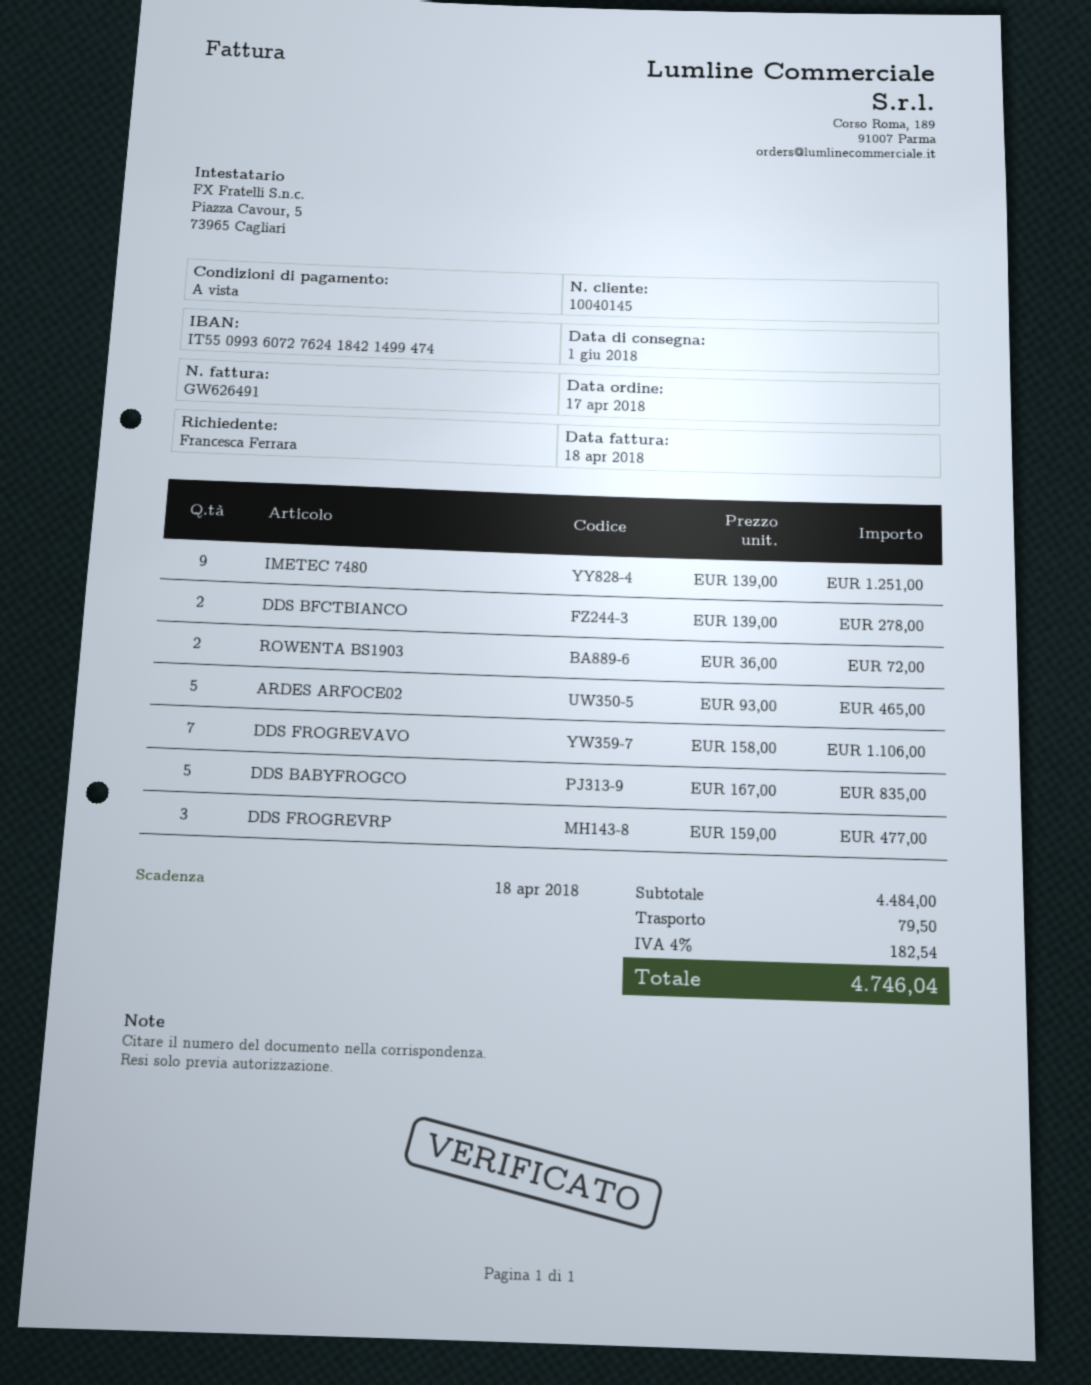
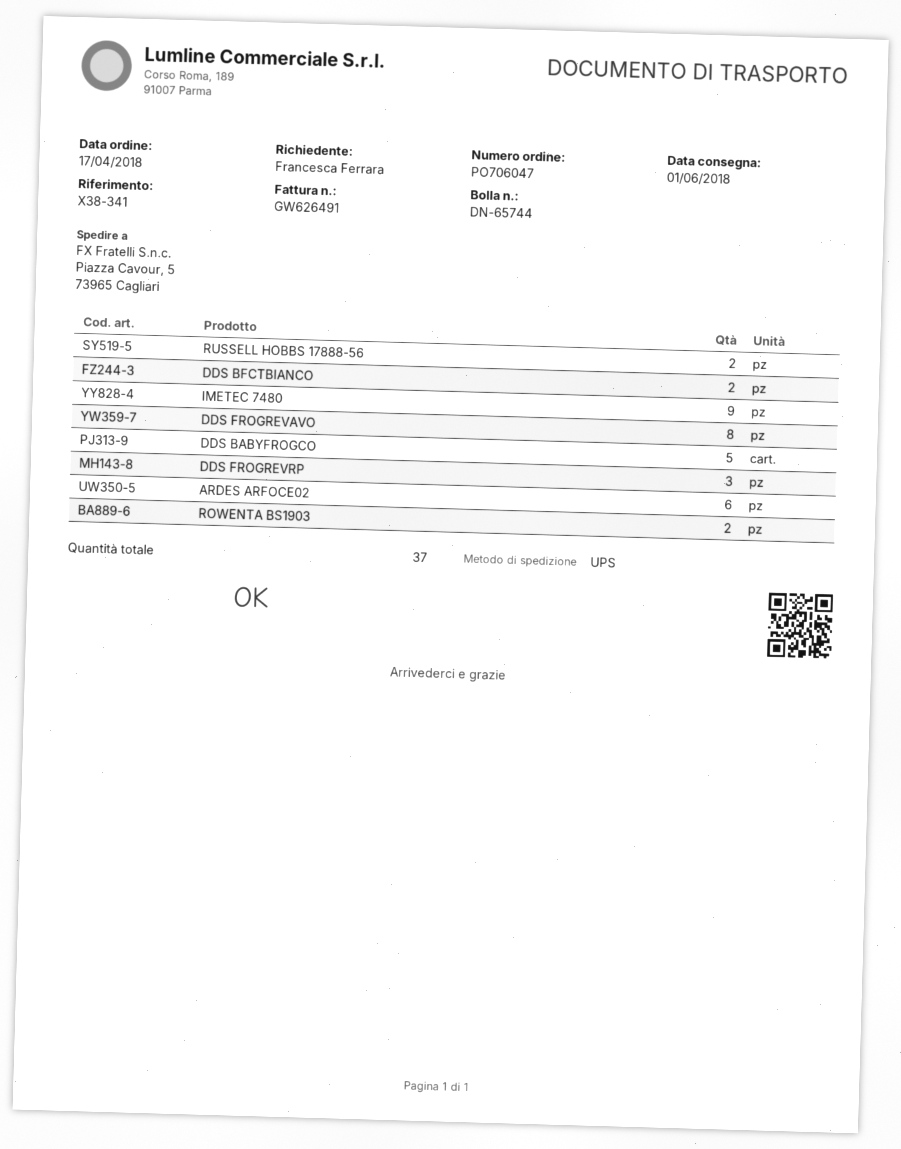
ARDES ARFOCE02: 5 -> 6
DDS FROGREVAVO: 7 -> 8
RUSSELL HOBBS 17888-56: none -> 2

